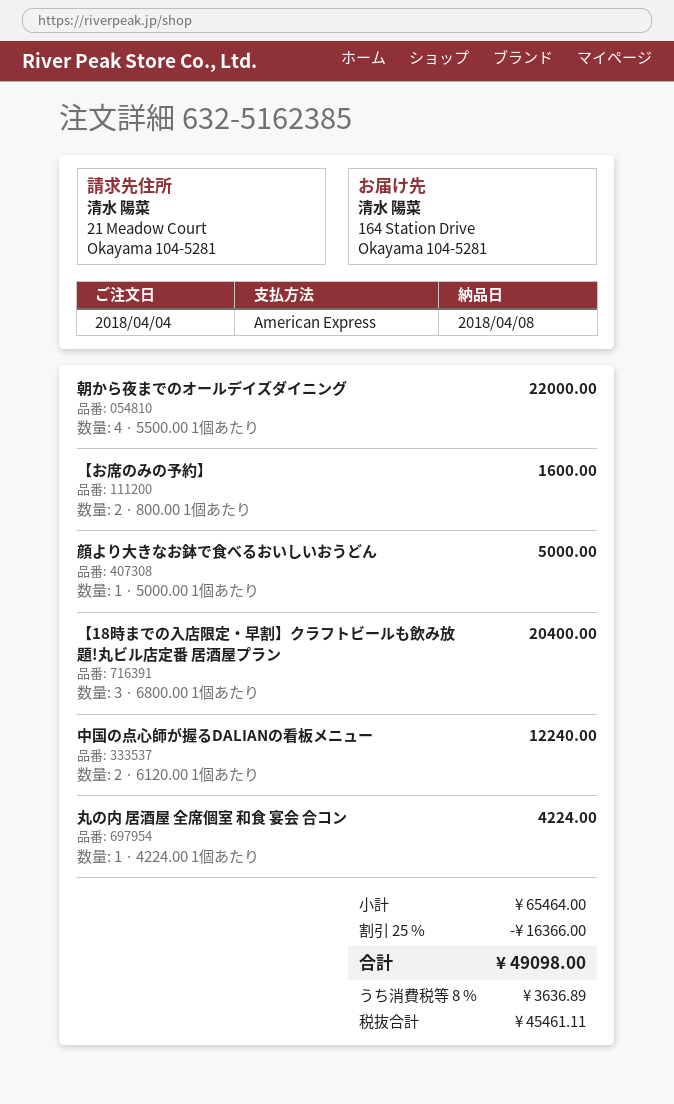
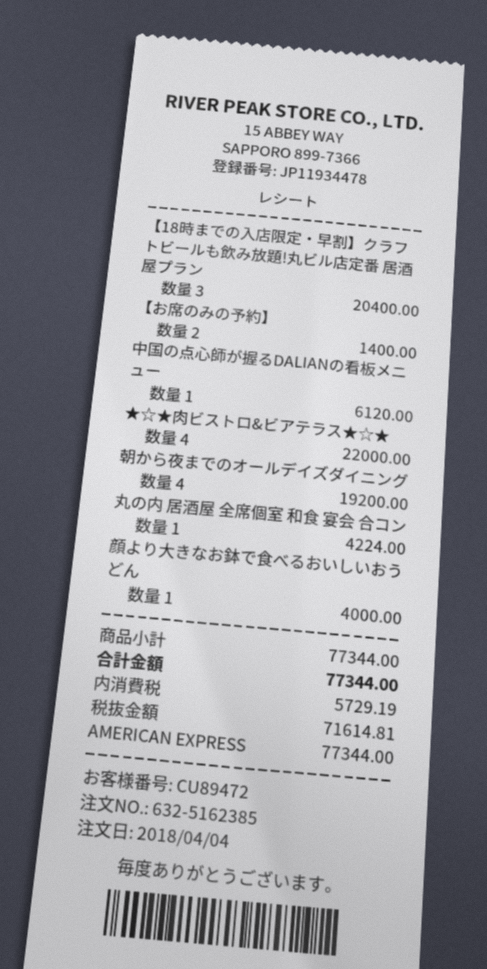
朝から夜までのオールデイズダイニング: 4 for 22000.00 -> 4 for 19200.00
【お席のみの予約】: 2 for 1600.00 -> 2 for 1400.00
顔より大きなお鉢で食べるおいしいおうどん: 1 for 5000.00 -> 1 for 4000.00
中国の点心師が握るDALIANの看板メニュー: 2 for 12240.00 -> 1 for 6120.00
★☆★肉ビストロ&ビアテラス★☆★: none -> 4 for 22000.00
subtotal: 65464.00 -> 77344.00
discount: 25% = 16366.00 -> none
net: 45461.11 -> 71614.81
tax: 3636.89 -> 5729.19
total: 49098.00 -> 77344.00

